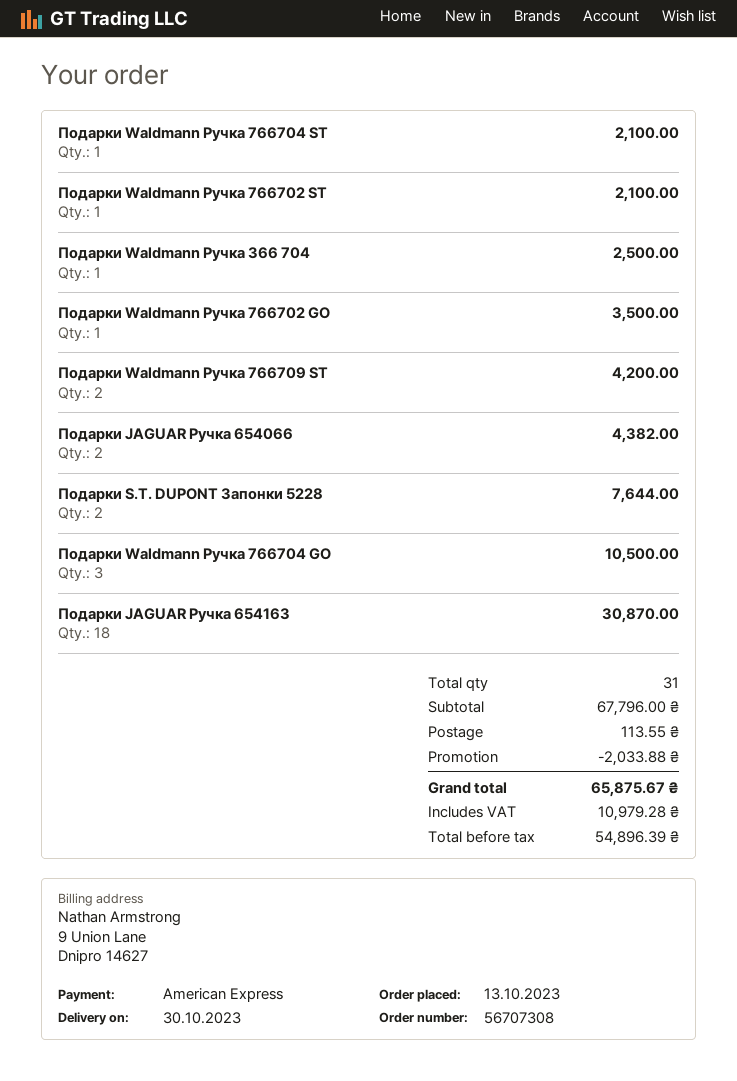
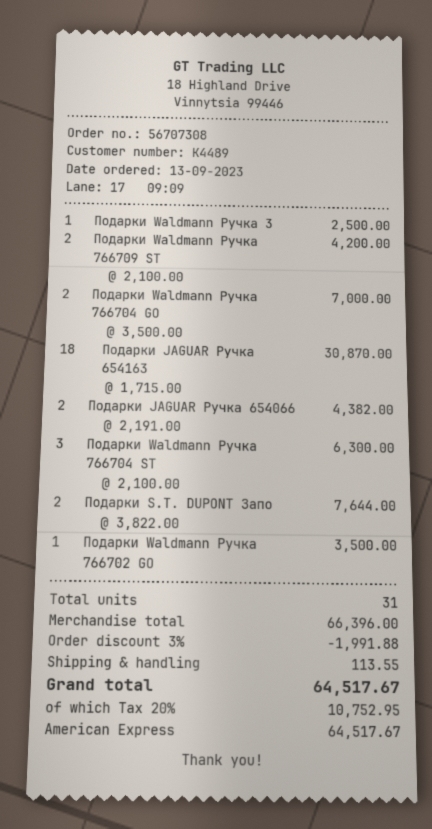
order date: 2023-10-13 -> 2023-09-13
Подарки Waldmann Ручка 766704 ST: 1 for 2100.00 -> 3 for 6300.00
Подарки Waldmann Ручка 766702 ST: 1 for 2100.00 -> none
Подарки Waldmann Ручка 766704 GO: 3 for 10500.00 -> 2 for 7000.00
subtotal: 67796.00 -> 66396.00
discount: 2033.88 -> 1991.88
tax: 10979.28 -> 10752.95
total: 65875.67 -> 64517.67

